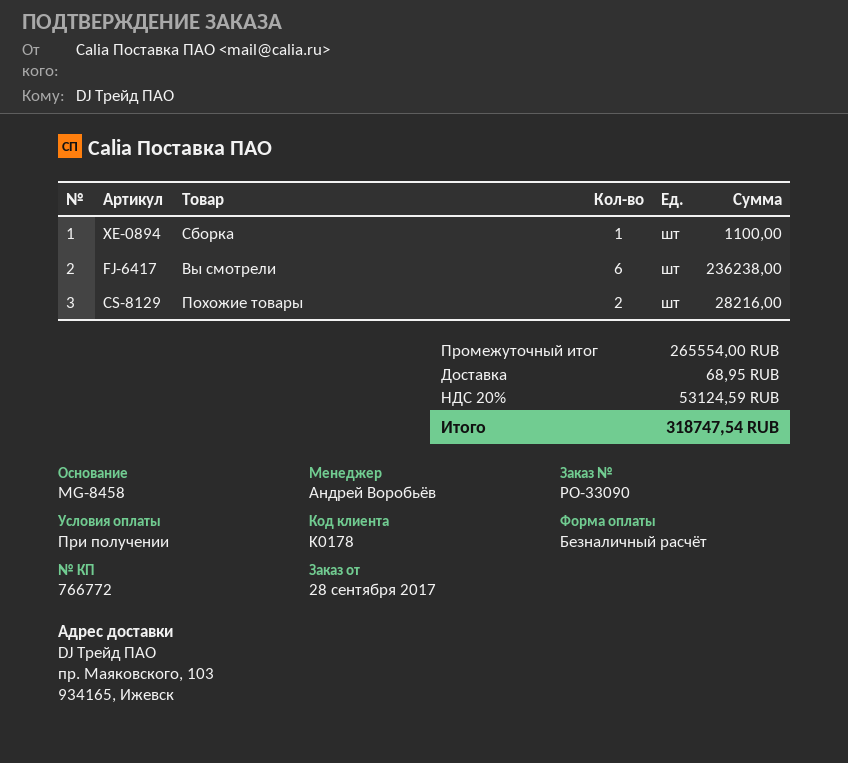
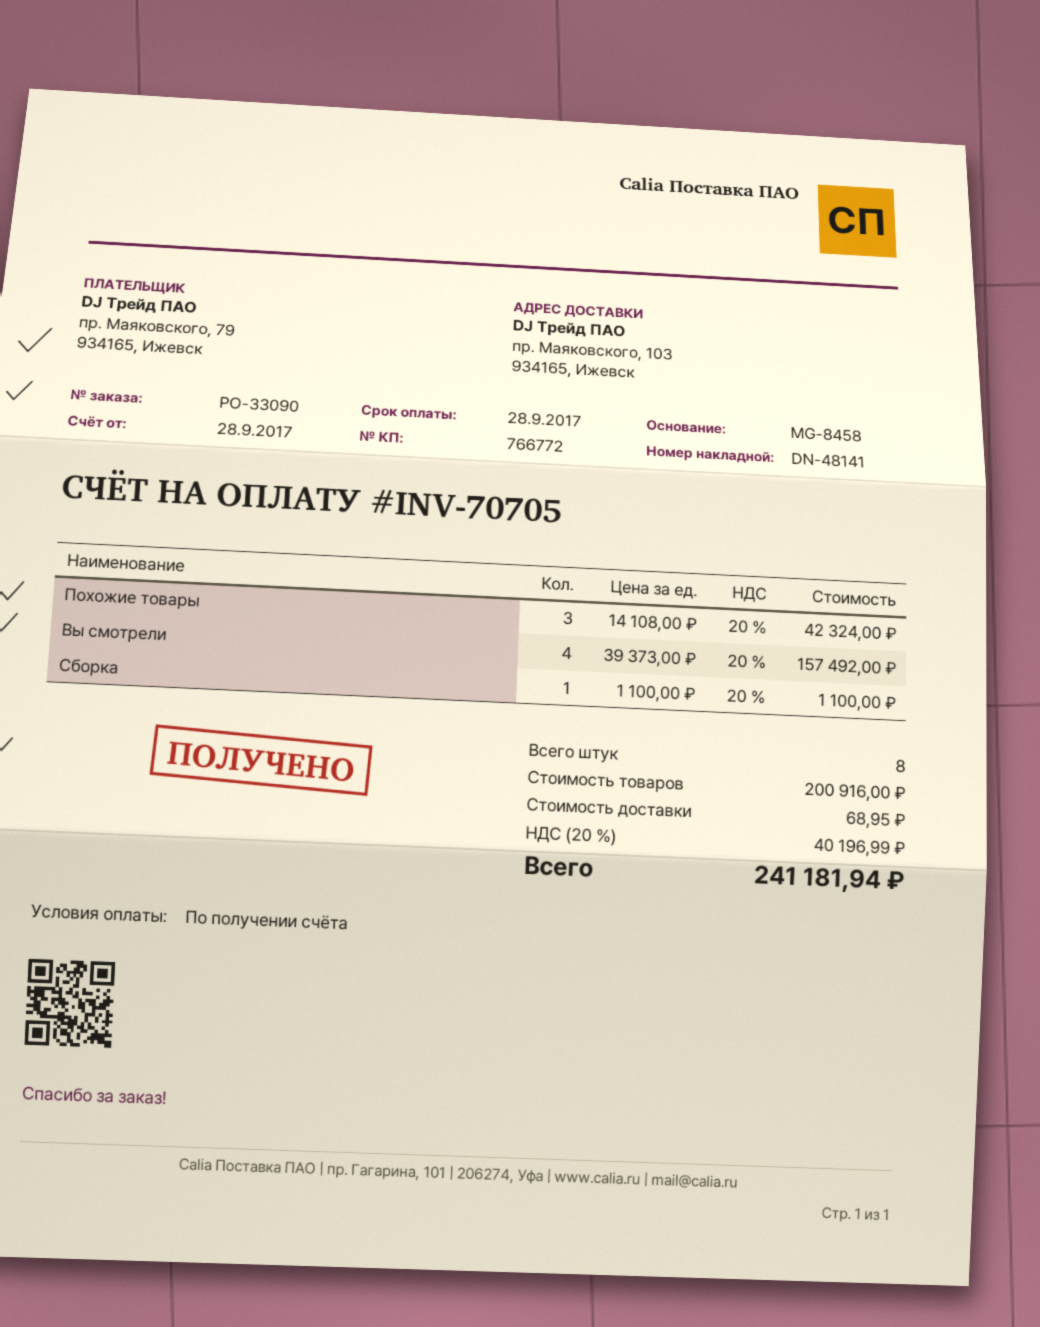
Вы смотрели: 6 for 236238.00 -> 4 for 157492.00
Похожие товары: 2 for 28216.00 -> 3 for 42324.00
subtotal: 265554.00 -> 200916.00
tax: 20% = 53124.59 -> 20% = 40196.99
total: 318747.54 -> 241181.94

